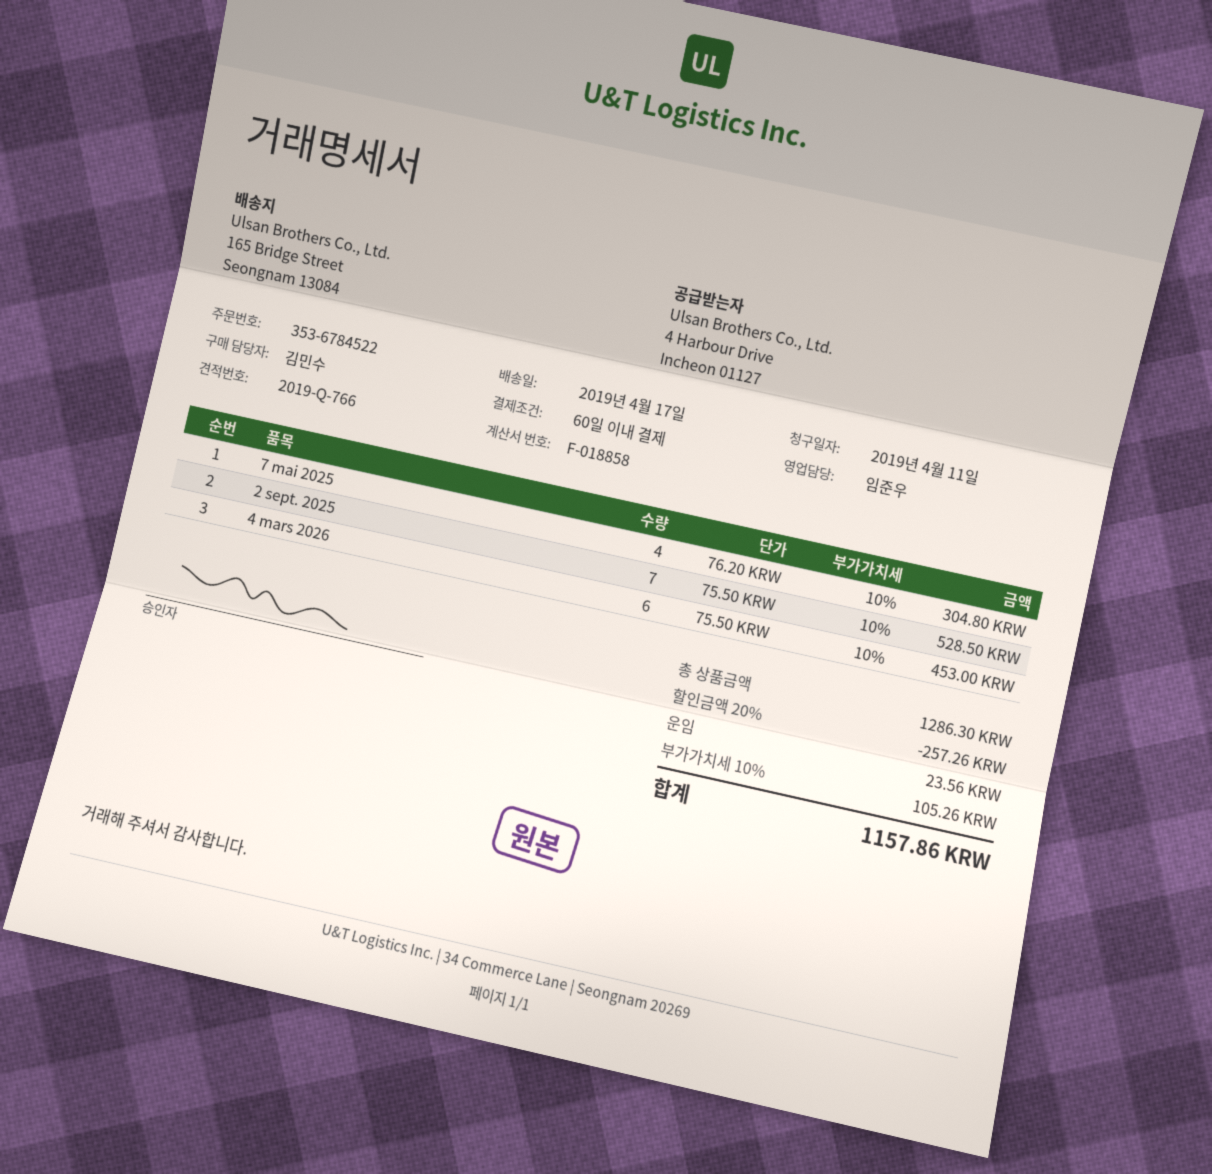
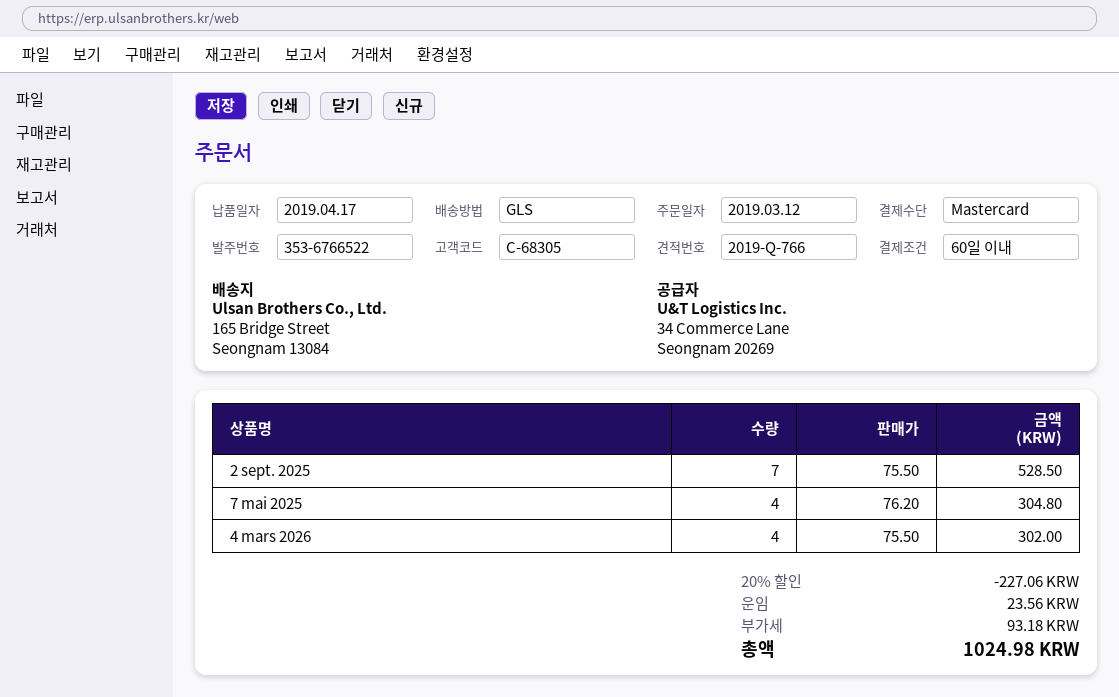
order number: 353-6784522 -> 353-6766522
4 mars 2026: 6 x 75.50 = 453.00 -> 4 x 75.50 = 302.00
discount: 20% = 257.26 -> 20% = 227.06
tax: 105.26 -> 93.18
total: 1157.86 -> 1024.98

